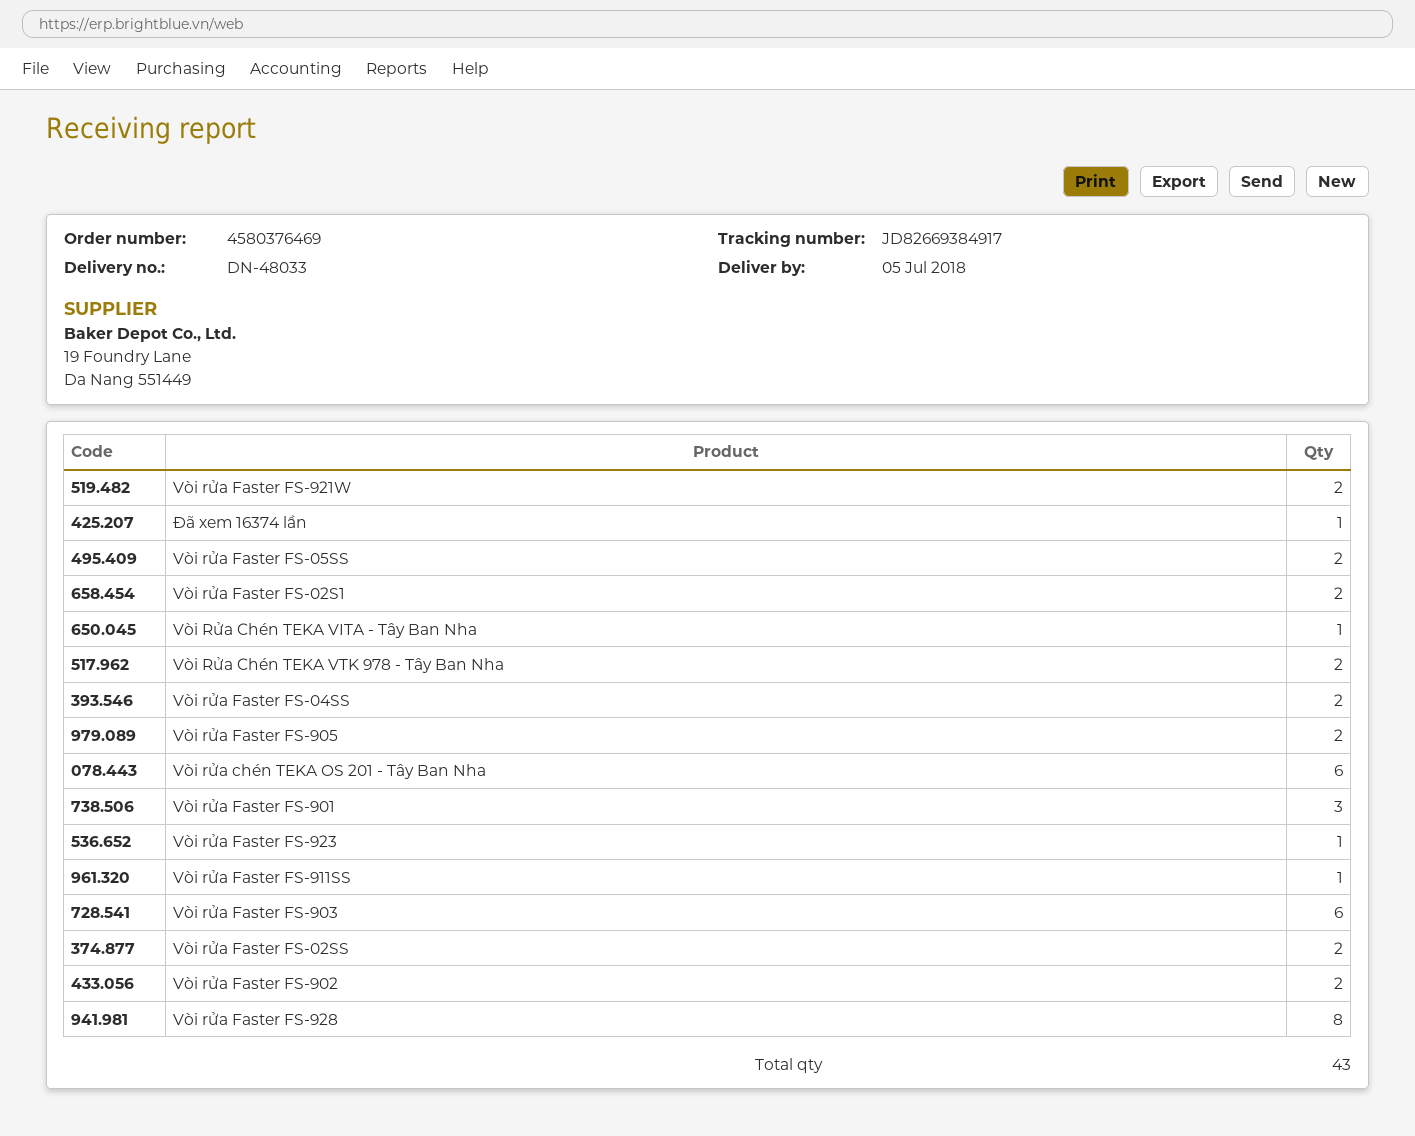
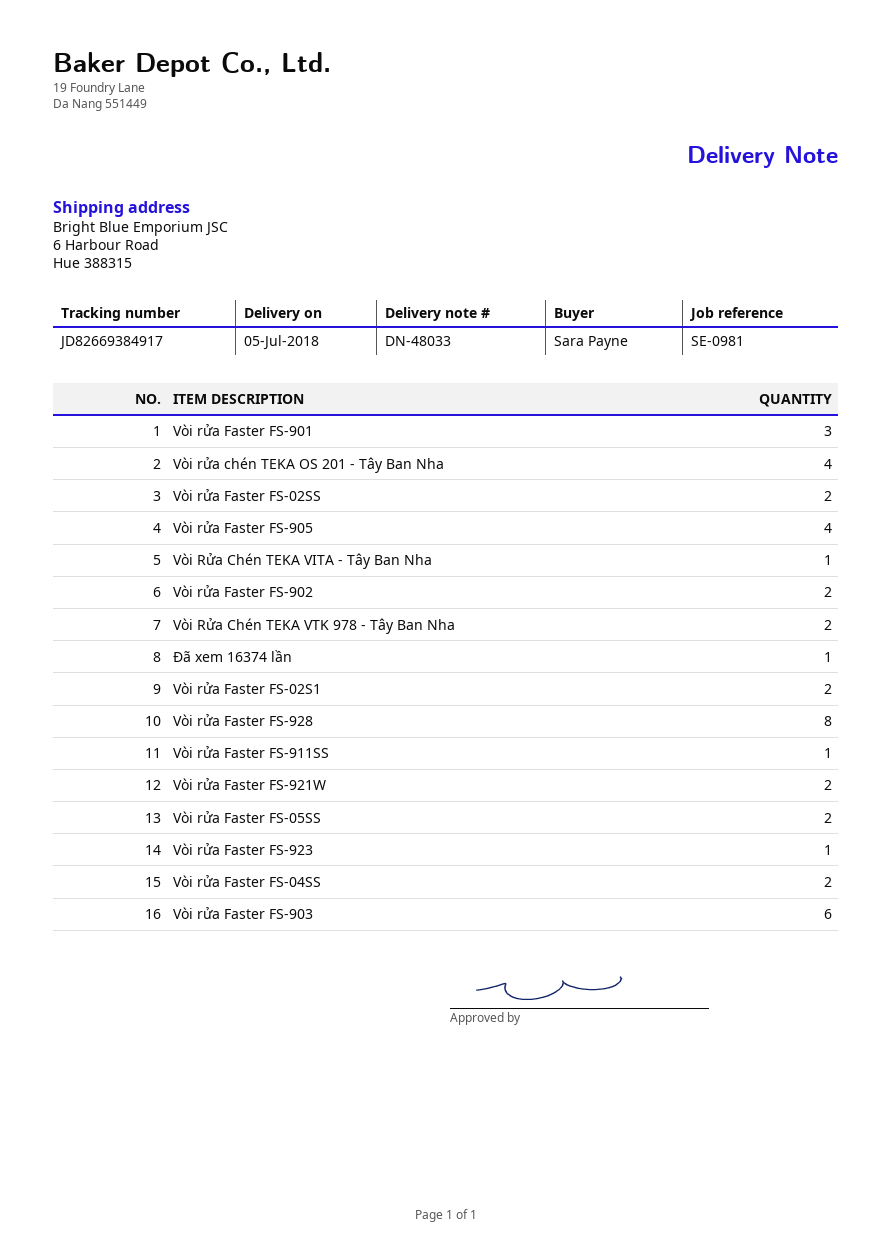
Vòi rửa Faster FS-905: 2 -> 4
Vòi rửa chén TEKA OS 201 - Tây Ban Nha: 6 -> 4

